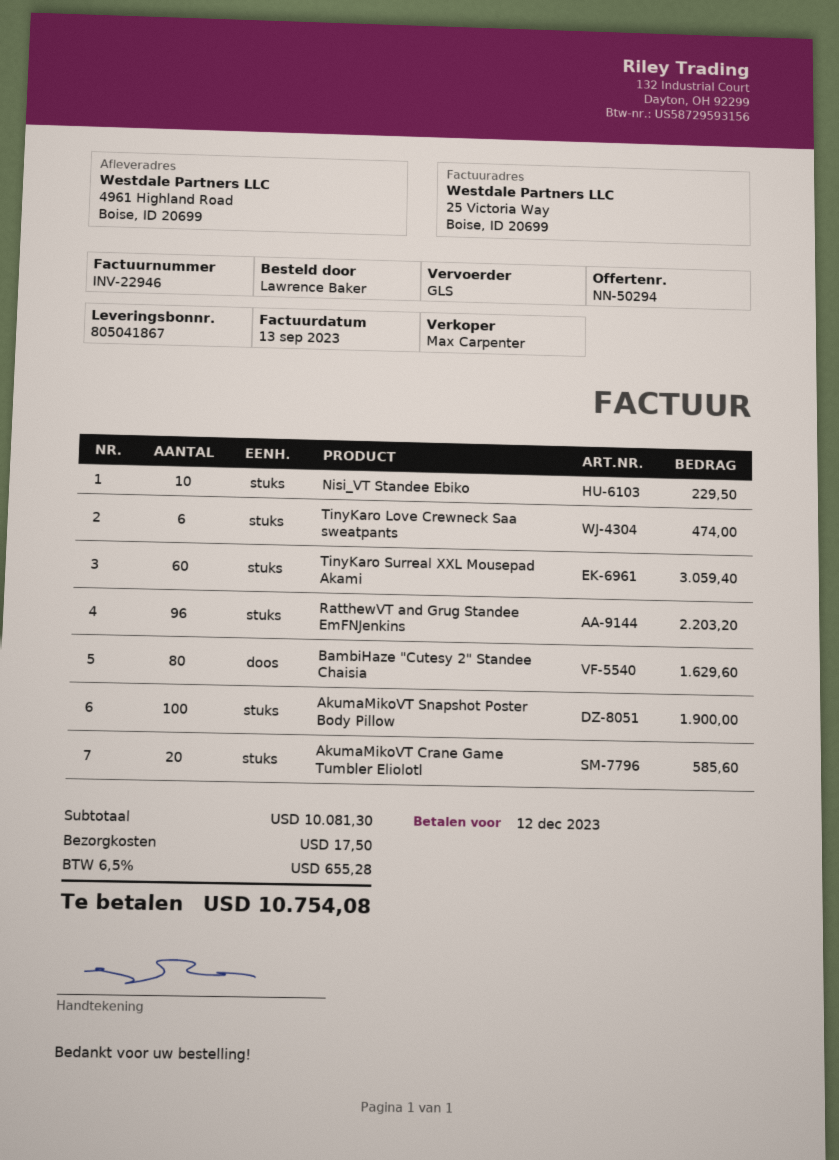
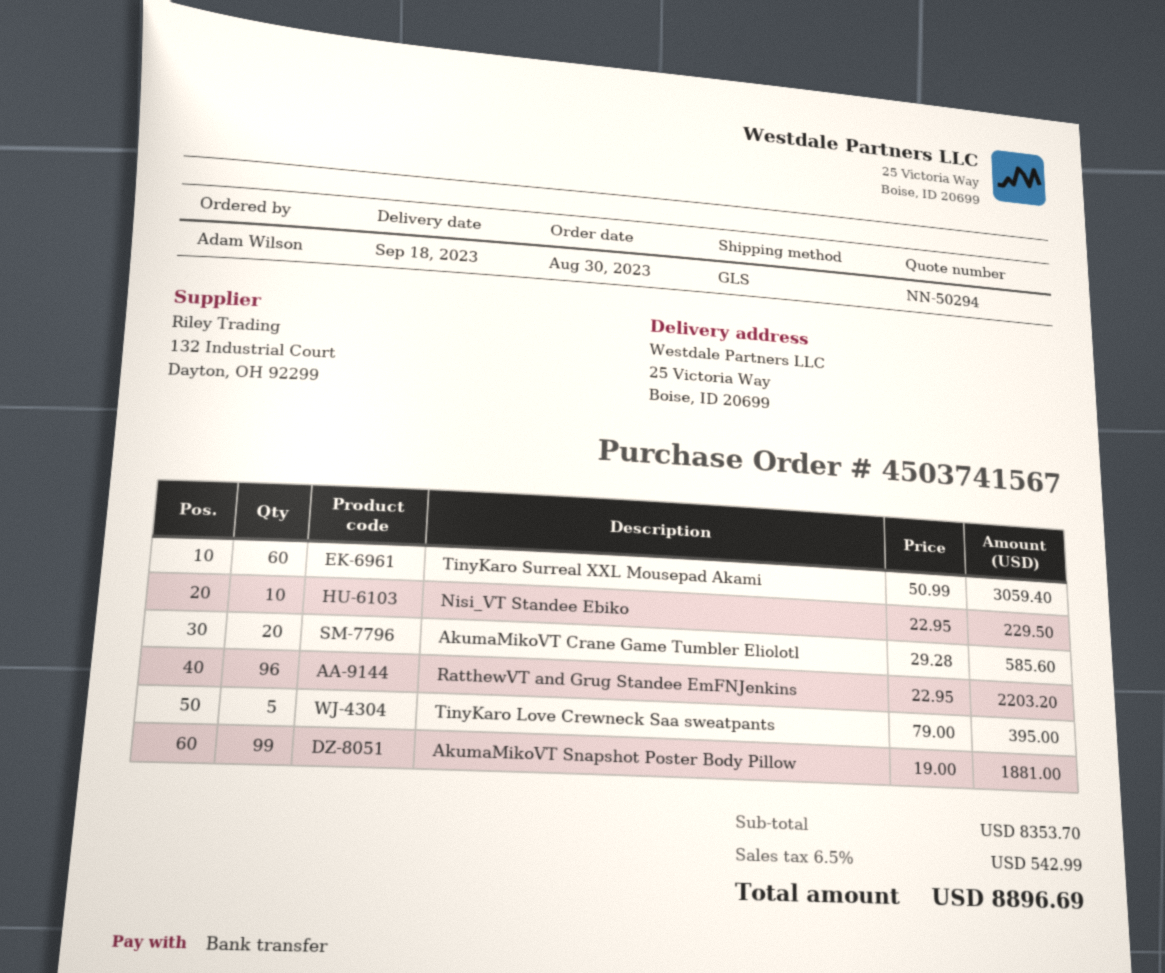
ordered by: Lawrence Baker -> Adam Wilson
ship to: 4961 Highland Road, Boise, ID 20699 -> 25 Victoria Way, Boise, ID 20699
TinyKaro Love Crewneck Saa sweatpants: 6 for 474.00 -> 5 for 395.00
BambiHaze "Cutesy 2" Standee Chaisia: 80 for 1629.60 -> none
AkumaMikoVT Snapshot Poster Body Pillow: 100 for 1900.00 -> 99 for 1881.00
subtotal: 10081.30 -> 8353.70
shipping: 17.50 -> none
tax: 6.5% = 655.28 -> 6.5% = 542.99
total: 10754.08 -> 8896.69

